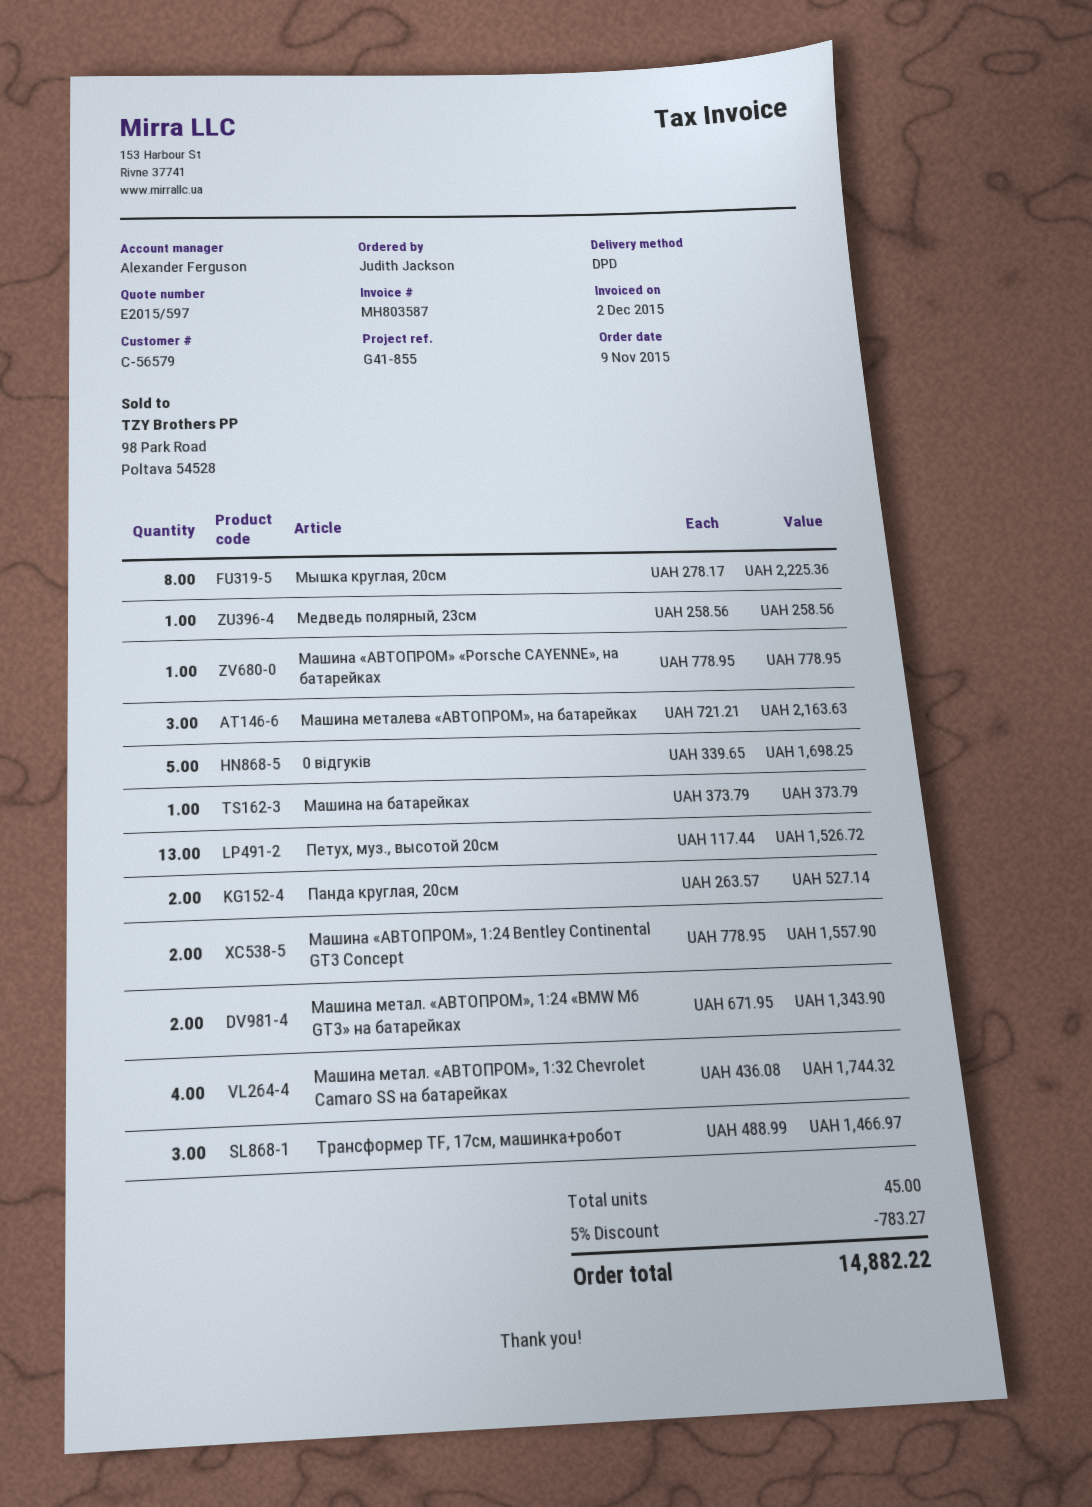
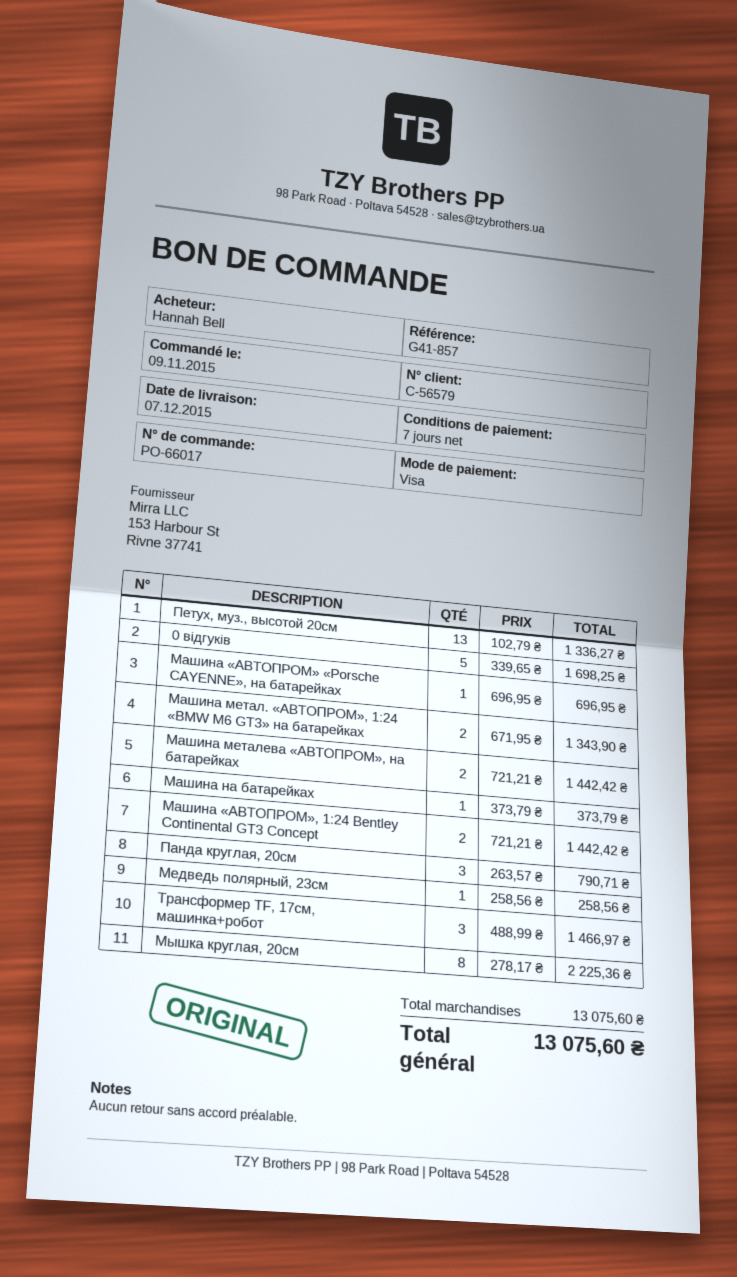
reference: G41-855 -> G41-857
ordered by: Judith Jackson -> Hannah Bell
Машина «АВТОПРОМ» «Porsche CAYENNE», на батарейках: 1 x 778.95 = 778.95 -> 1 x 696.95 = 696.95
Машина металева «АВТОПРОМ», на батарейках: 3 x 721.21 = 2163.63 -> 2 x 721.21 = 1442.42
Петух, муз., высотой 20см: 13 x 117.44 = 1526.72 -> 13 x 102.79 = 1336.27
Панда круглая, 20см: 2 x 263.57 = 527.14 -> 3 x 263.57 = 790.71
Машина «АВТОПРОМ», 1:24 Bentley Continental GT3 Concept: 2 x 778.95 = 1557.90 -> 2 x 721.21 = 1442.42
Машина метал. «АВТОПРОМ», 1:32 Chevrolet Camaro SS на батарейках: 4 x 436.08 = 1744.32 -> none
discount: 5% = 783.27 -> none
total: 14882.22 -> 13075.60

